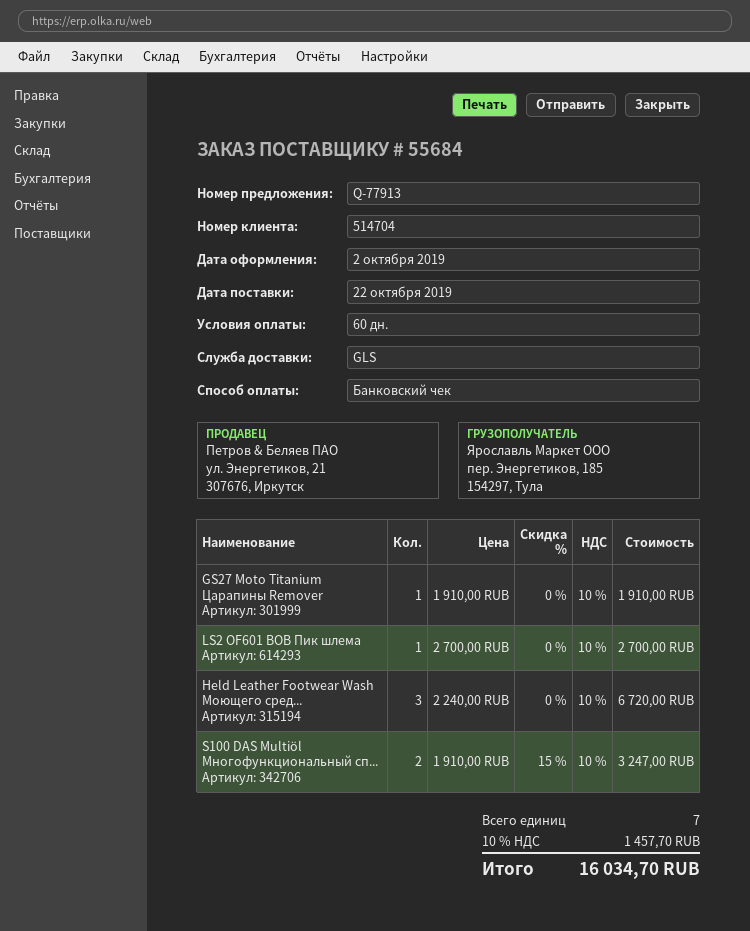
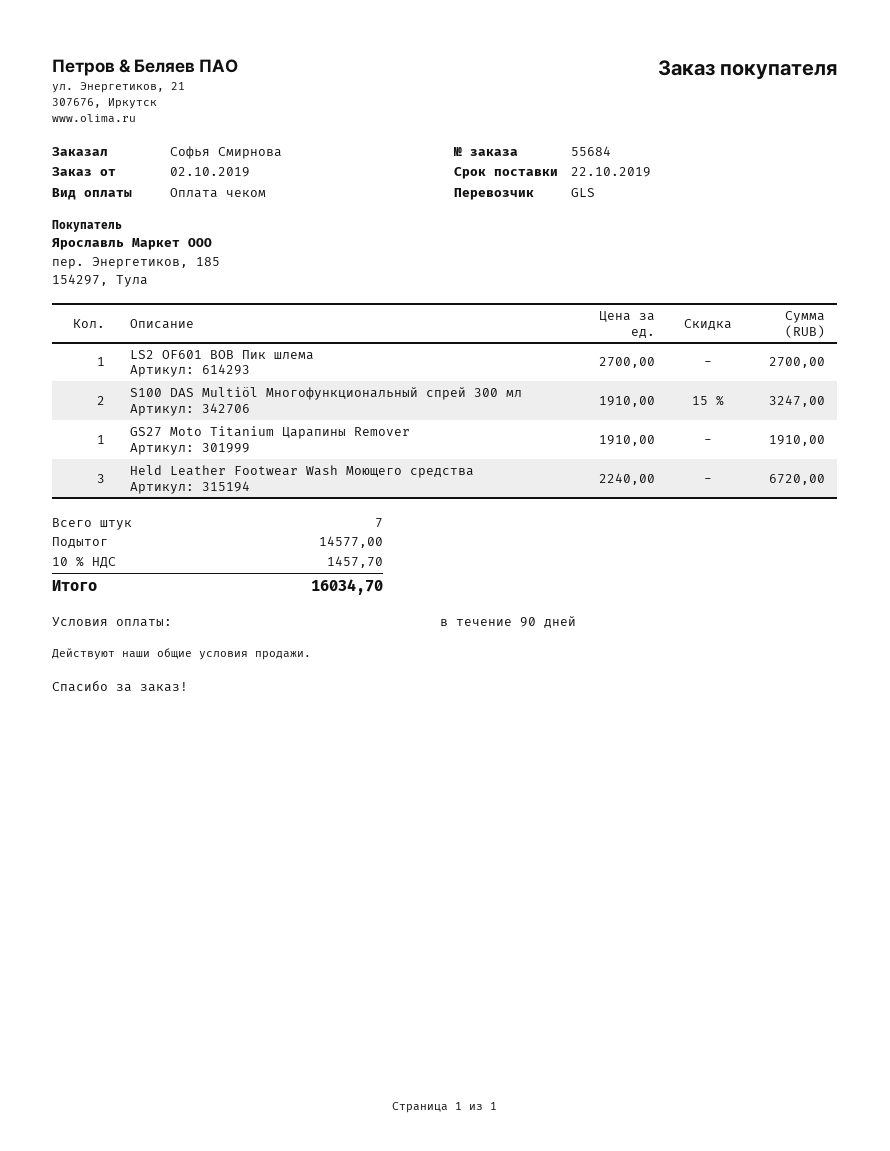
payment terms: 60 days -> 90 days

